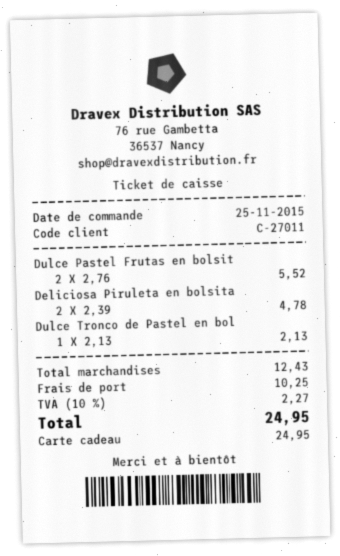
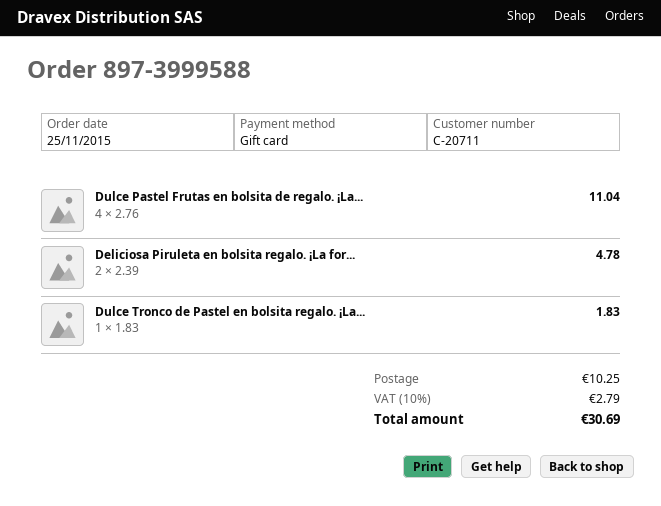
customer number: C-27011 -> C-20711
Dulce Pastel Frutas en bolsit: 2 x 2.76 = 5.52 -> 4 x 2.76 = 11.04
Dulce Tronco de Pastel en bol: 1 x 2.13 = 2.13 -> 1 x 1.83 = 1.83
tax: 10% = 2.27 -> 10% = 2.79
total: 24.95 -> 30.69

